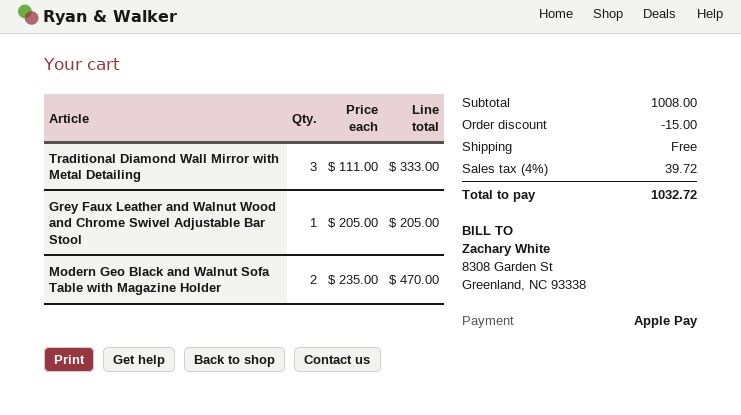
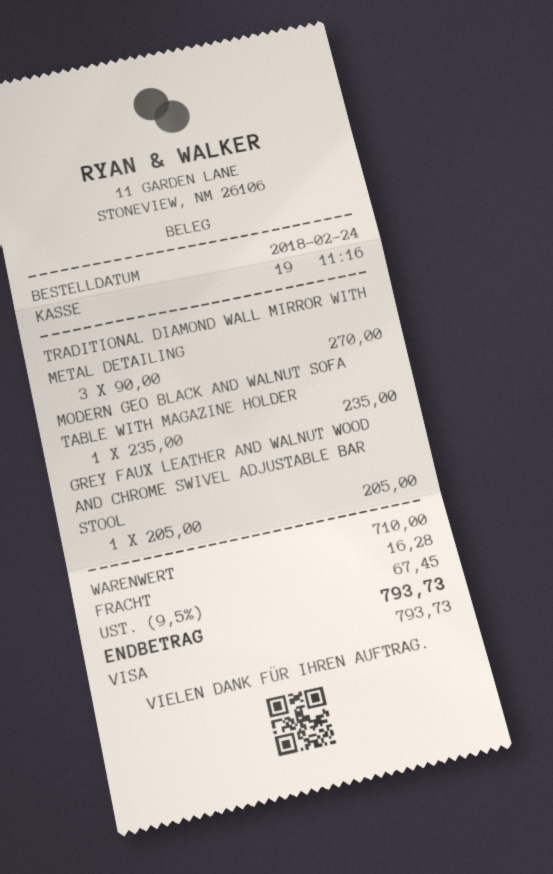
payment method: Apple Pay -> Visa
Traditional Diamond Wall Mirror with Metal Detailing: 3 x 111.00 = 333.00 -> 3 x 90.00 = 270.00
Modern Geo Black and Walnut Sofa Table with Magazine Holder: 2 x 235.00 = 470.00 -> 1 x 235.00 = 235.00
subtotal: 1008.00 -> 710.00
discount: 15.00 -> none
shipping: 0.00 -> 16.28
tax: 4% = 39.72 -> 9.5% = 67.45
total: 1032.72 -> 793.73

